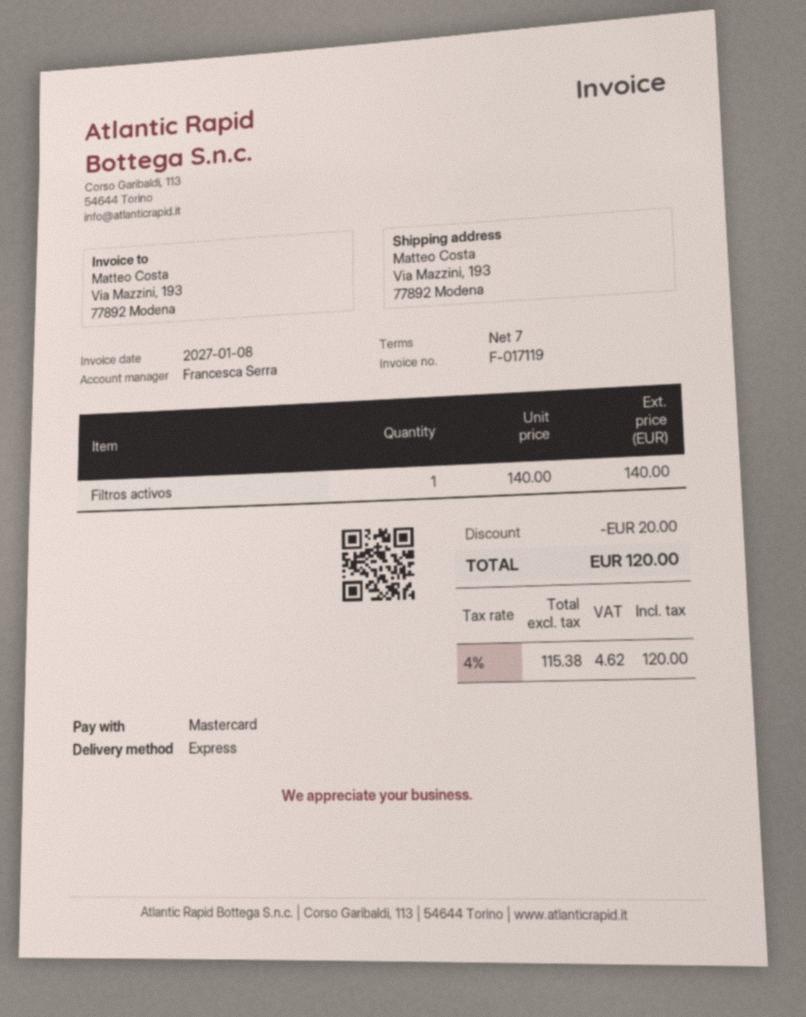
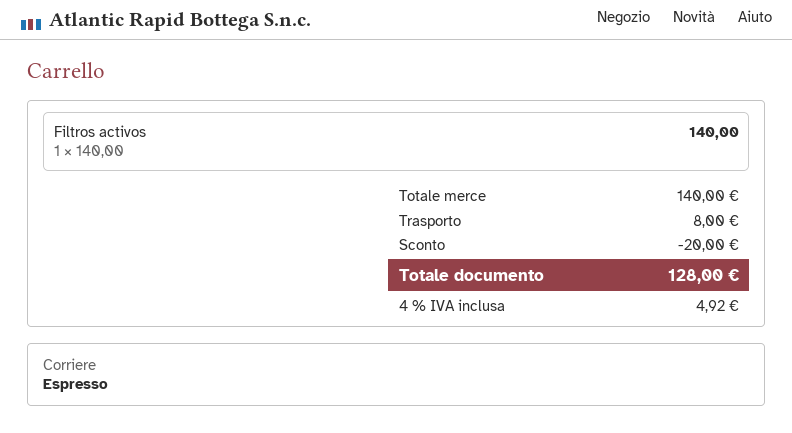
shipping: none -> 8.00
tax: 4% = 4.62 -> 4% = 4.92
total: 120.00 -> 128.00

